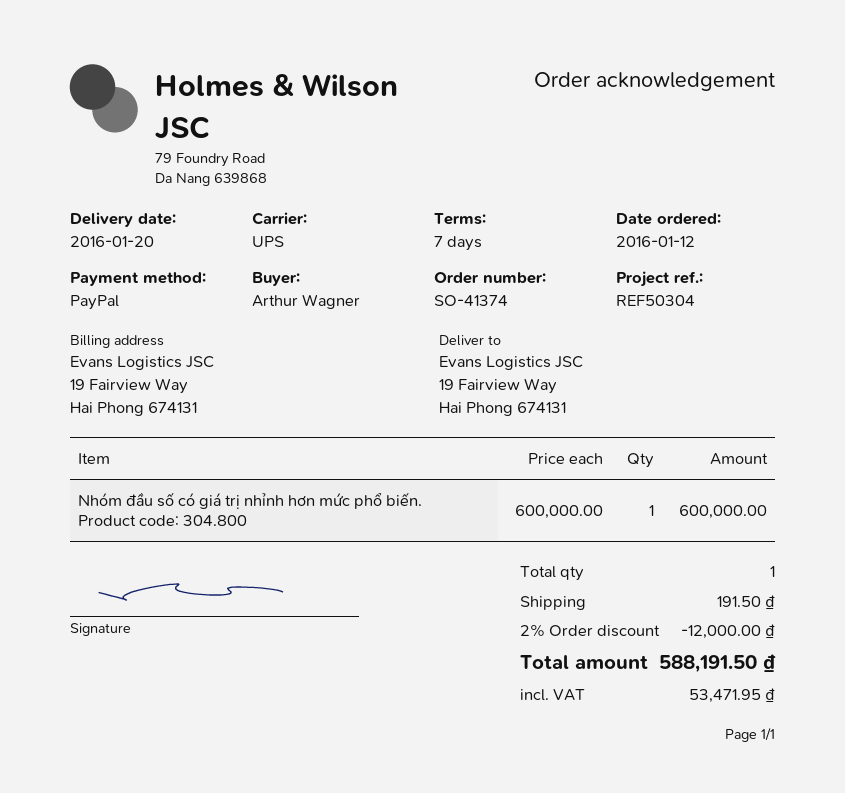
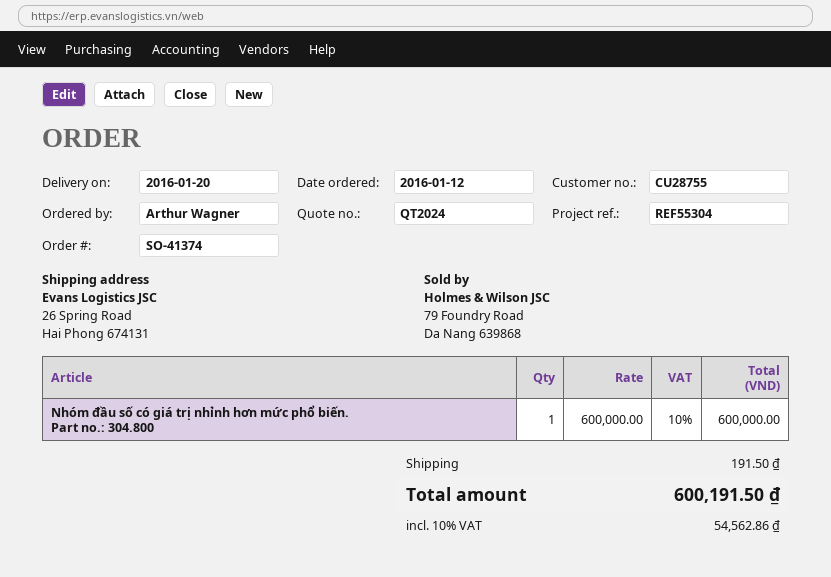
reference: REF50304 -> REF55304
ship to: 19 Fairview Way, Hai Phong 674131 -> 26 Spring Road, Hai Phong 674131
discount: 2% = 12000.00 -> none
tax: 53471.95 -> 54562.86
total: 588191.50 -> 600191.50

